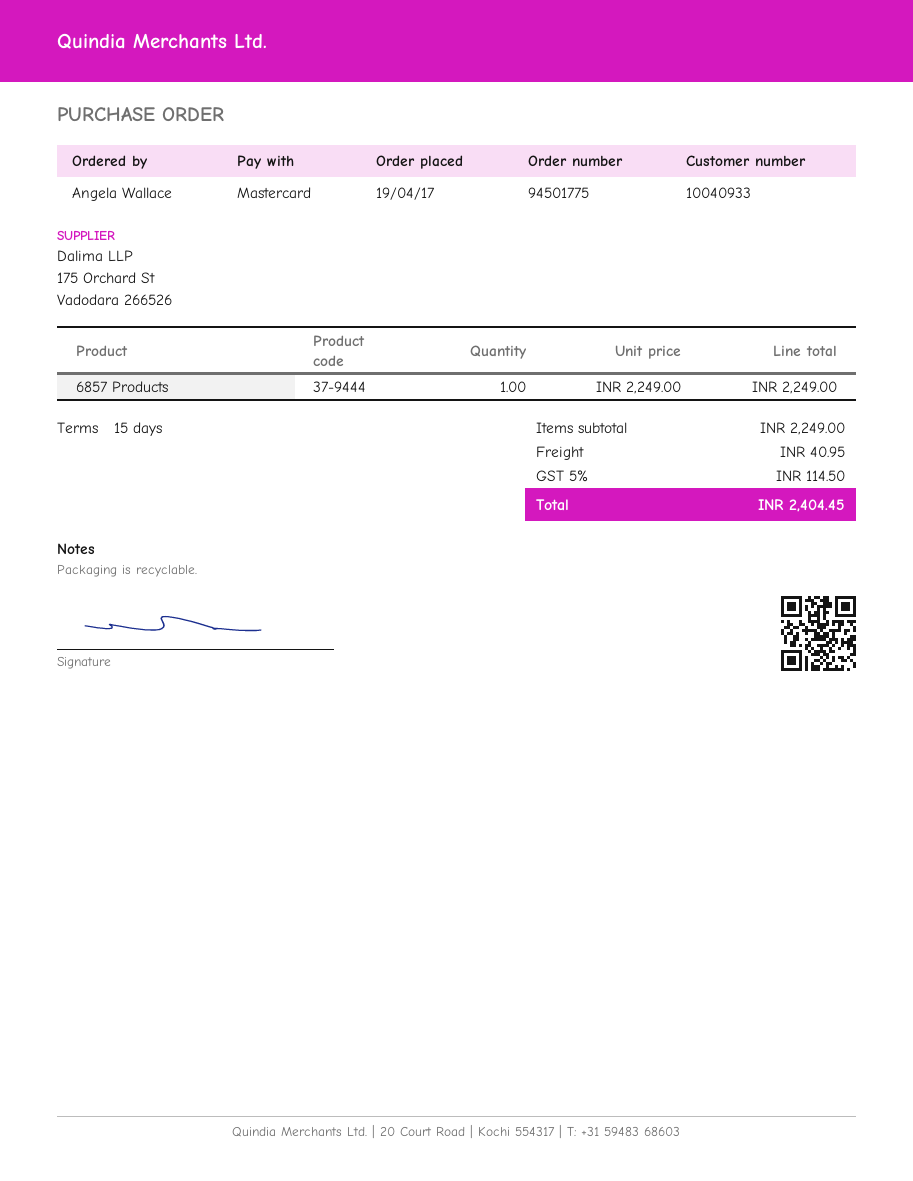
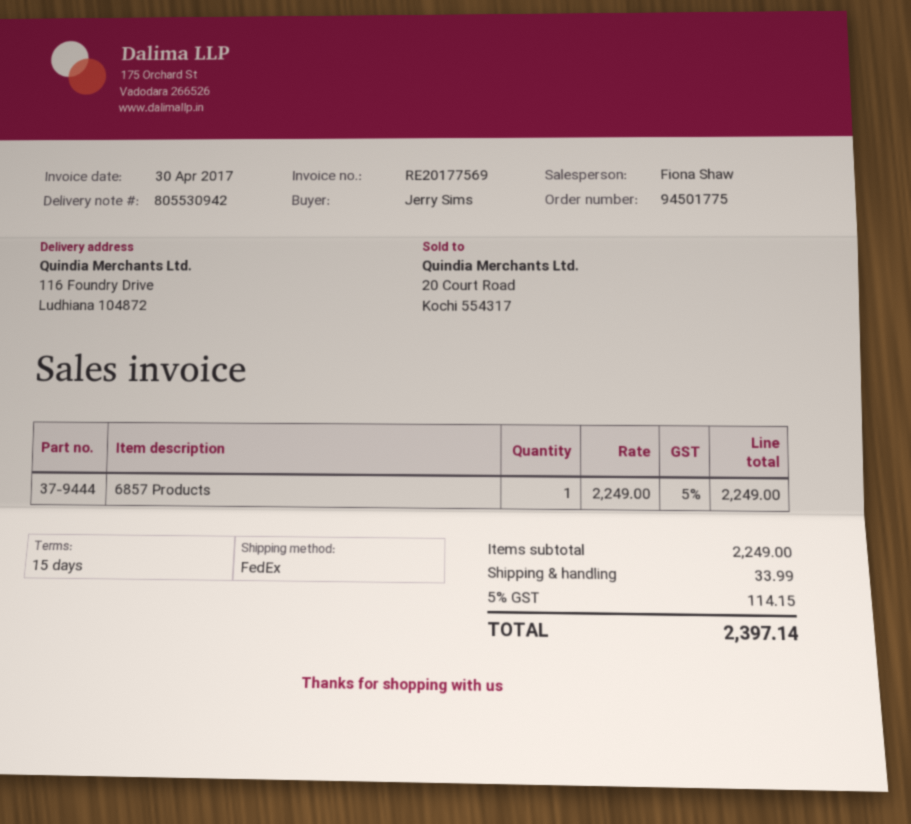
ordered by: Angela Wallace -> Jerry Sims
shipping: 40.95 -> 33.99
tax: 5% = 114.50 -> 5% = 114.15
total: 2404.45 -> 2397.14

